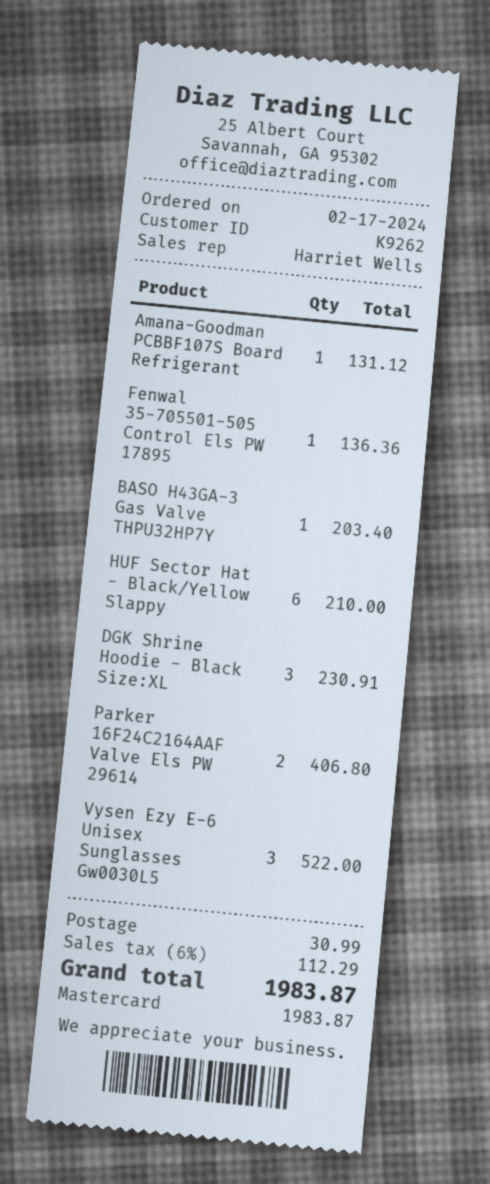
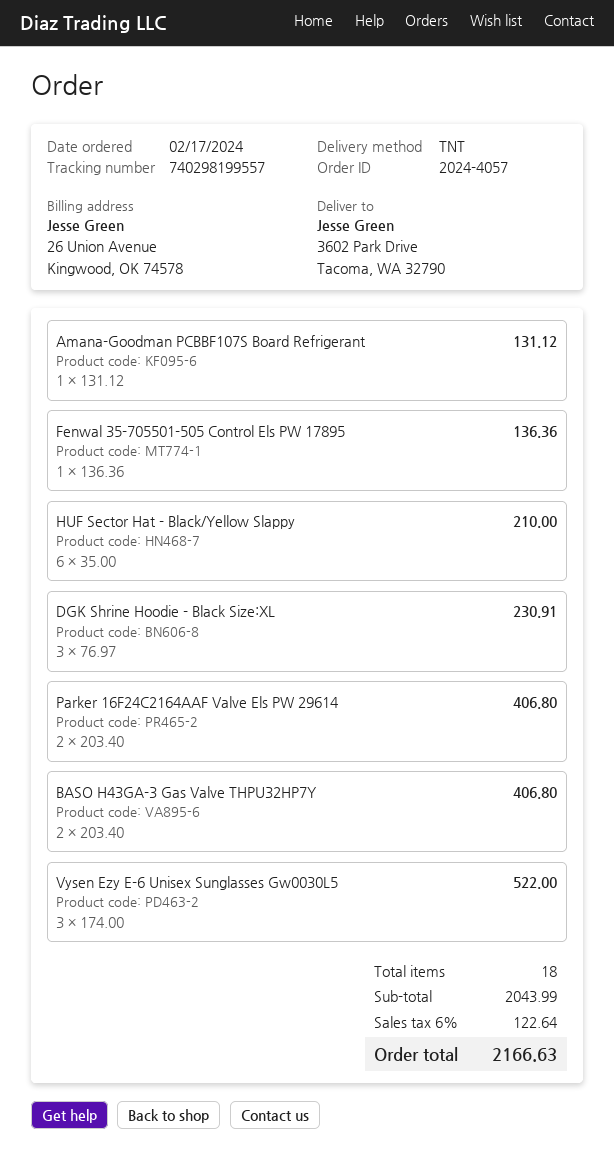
BASO H43GA-3 Gas Valve THPU32HP7Y: 1 for 203.40 -> 2 for 406.80
shipping: 30.99 -> none
tax: 6% = 112.29 -> 6% = 122.64
total: 1983.87 -> 2166.63

